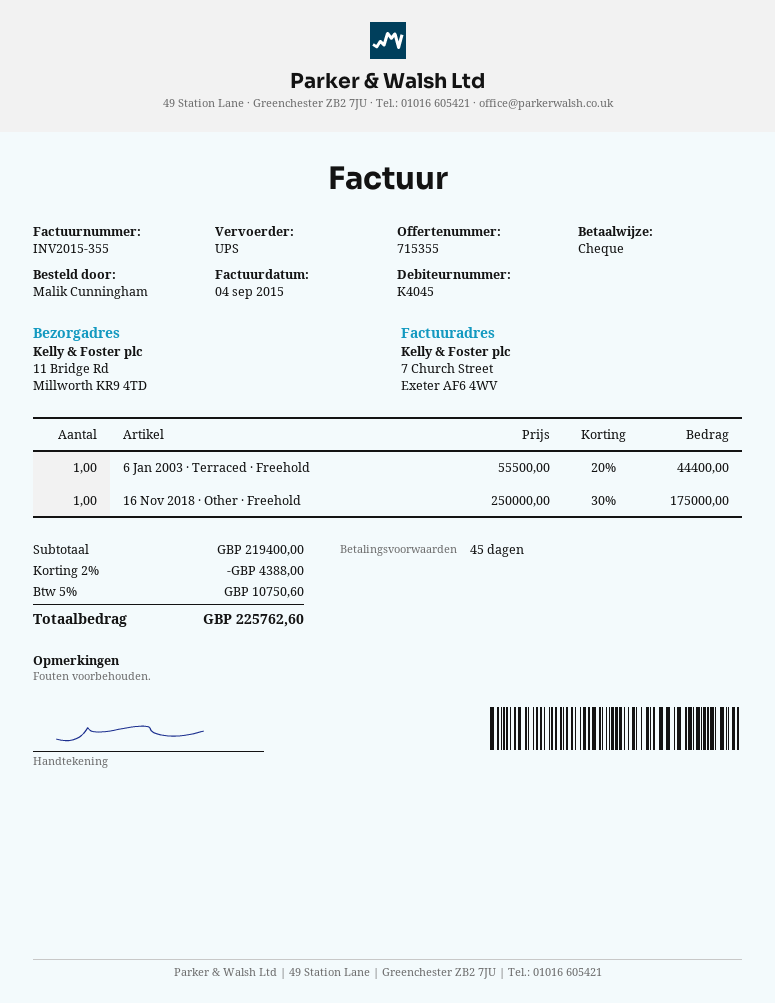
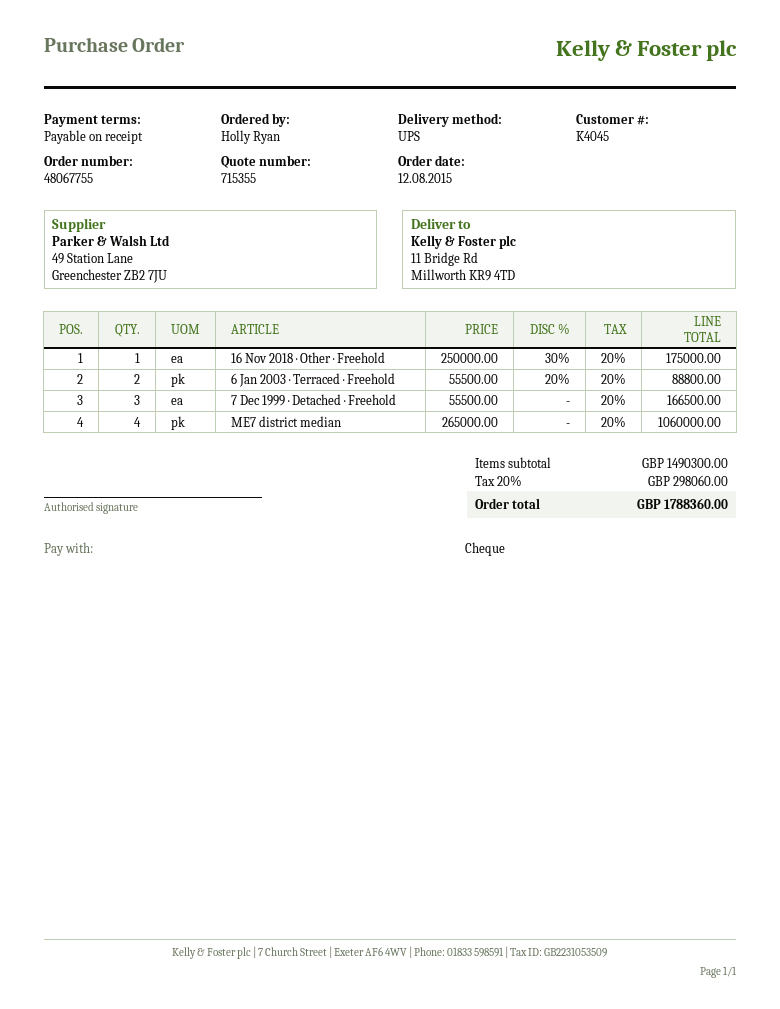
payment terms: 45 days -> on receipt
ordered by: Malik Cunningham -> Holly Ryan
6 Jan 2003 · Terraced · Freehold: 1 x 55500.00 - 20% = 44400.00 -> 2 x 55500.00 - 20% = 88800.00
7 Dec 1999 · Detached · Freehold: none -> 3 x 55500.00 = 166500.00
ME7 district median: none -> 4 x 265000.00 = 1060000.00
subtotal: 219400.00 -> 1490300.00
discount: 2% = 4388.00 -> none
tax: 5% = 10750.60 -> 20% = 298060.00
total: 225762.60 -> 1788360.00

